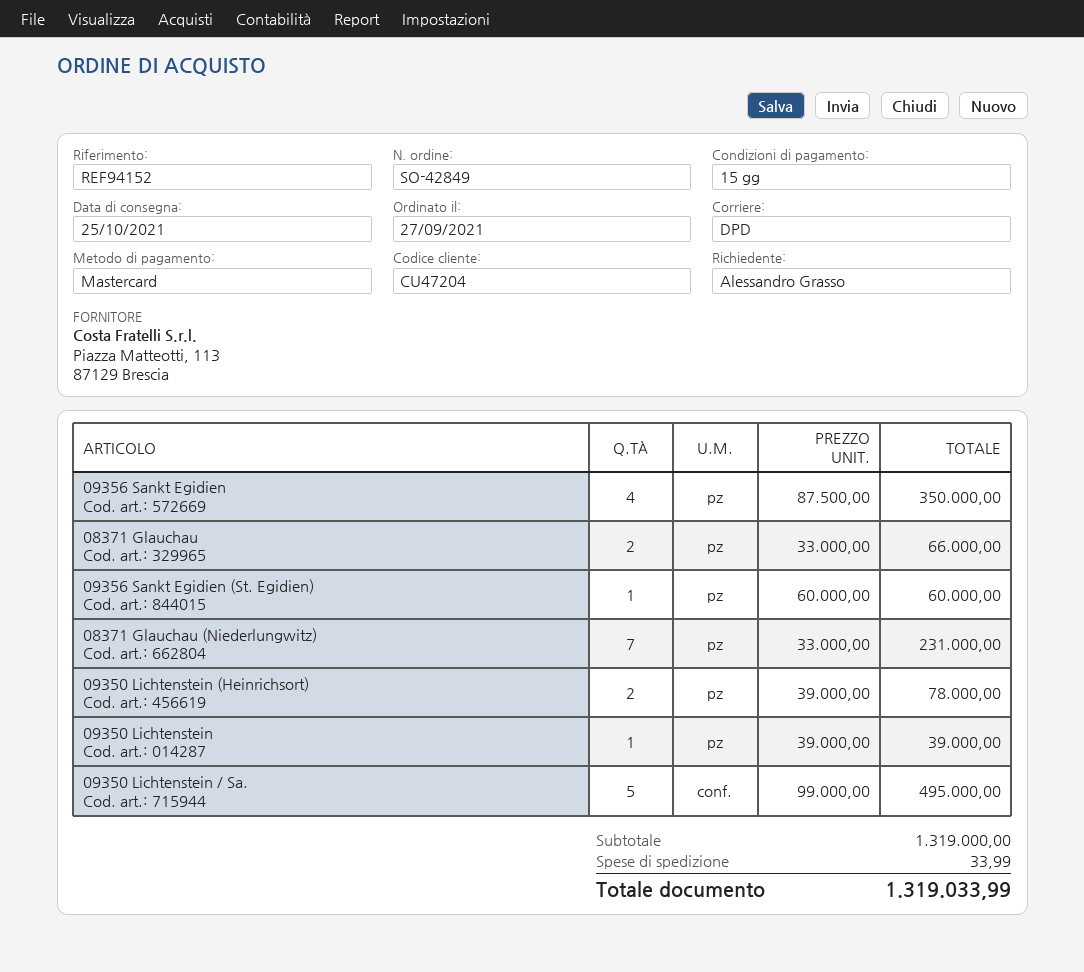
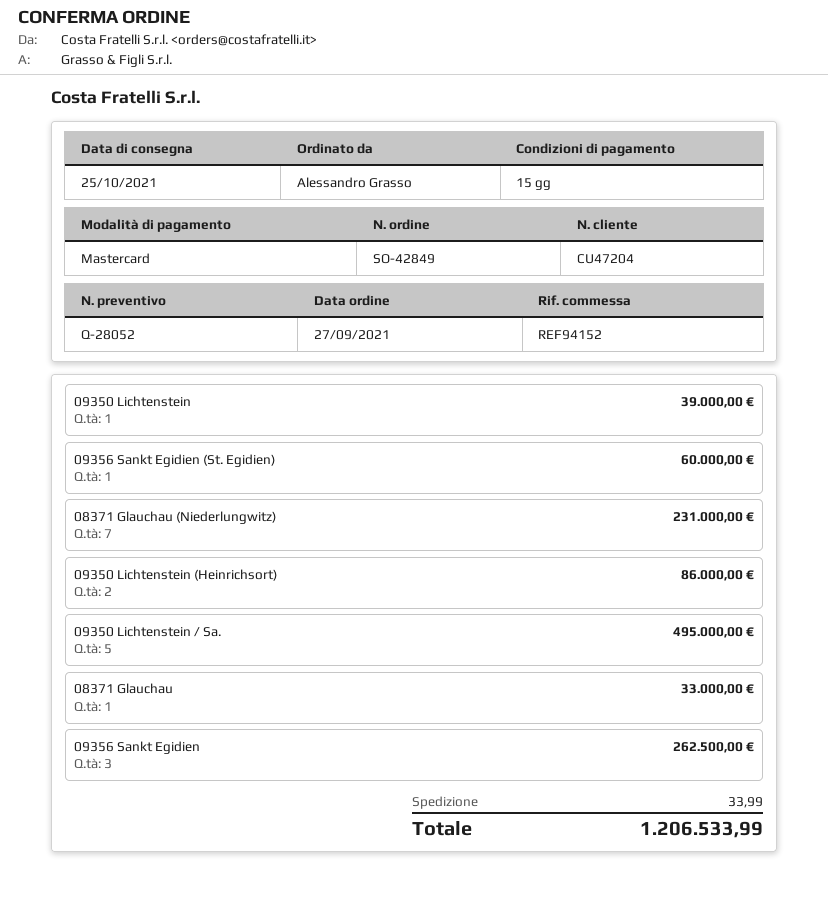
09356 Sankt Egidien: 4 for 350000.00 -> 3 for 262500.00
08371 Glauchau: 2 for 66000.00 -> 1 for 33000.00
09350 Lichtenstein (Heinrichsort): 2 for 78000.00 -> 2 for 86000.00
total: 1319033.99 -> 1206533.99

